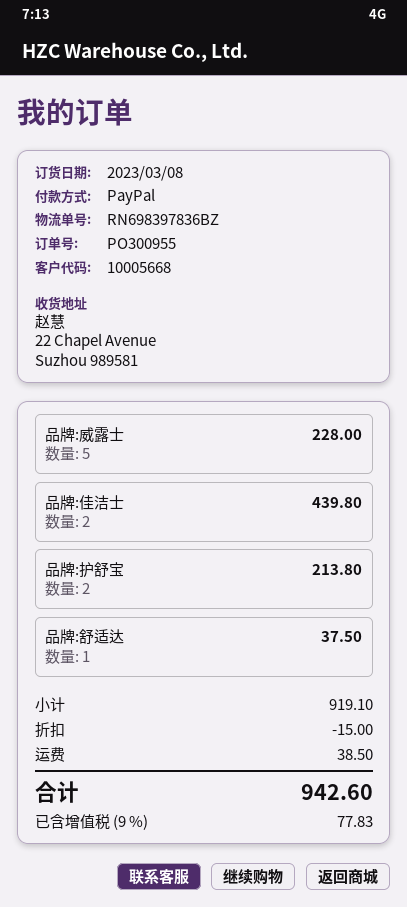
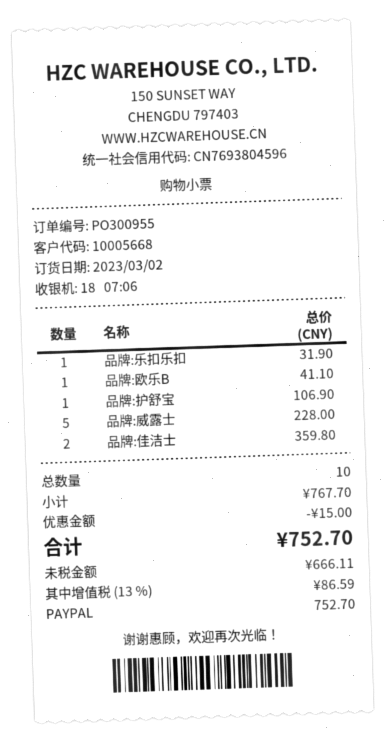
order date: 2023-03-08 -> 2023-03-02
品牌:佳洁士: 2 for 439.80 -> 2 for 359.80
品牌:护舒宝: 2 for 213.80 -> 1 for 106.90
品牌:舒适达: 1 for 37.50 -> none
品牌:乐扣乐扣: none -> 1 for 31.90
品牌:欧乐B: none -> 1 for 41.10
subtotal: 919.10 -> 767.70
shipping: 38.50 -> none
tax: 9% = 77.83 -> 13% = 86.59
total: 942.60 -> 752.70

